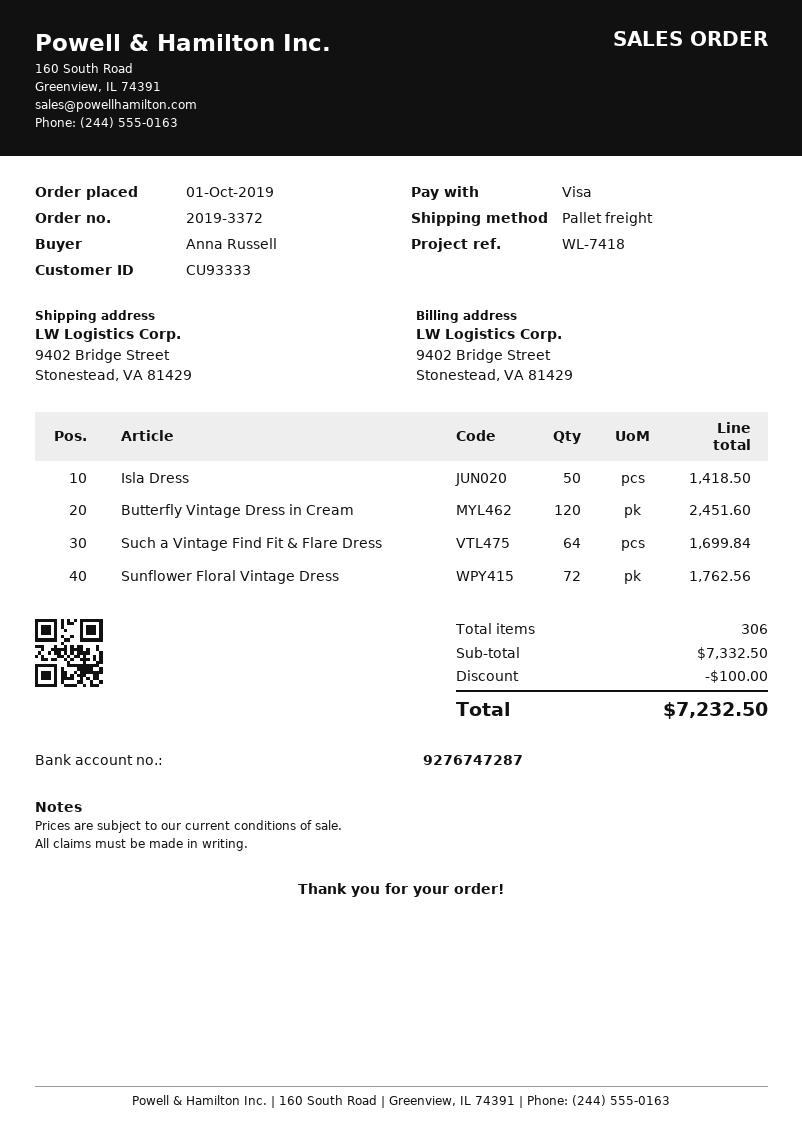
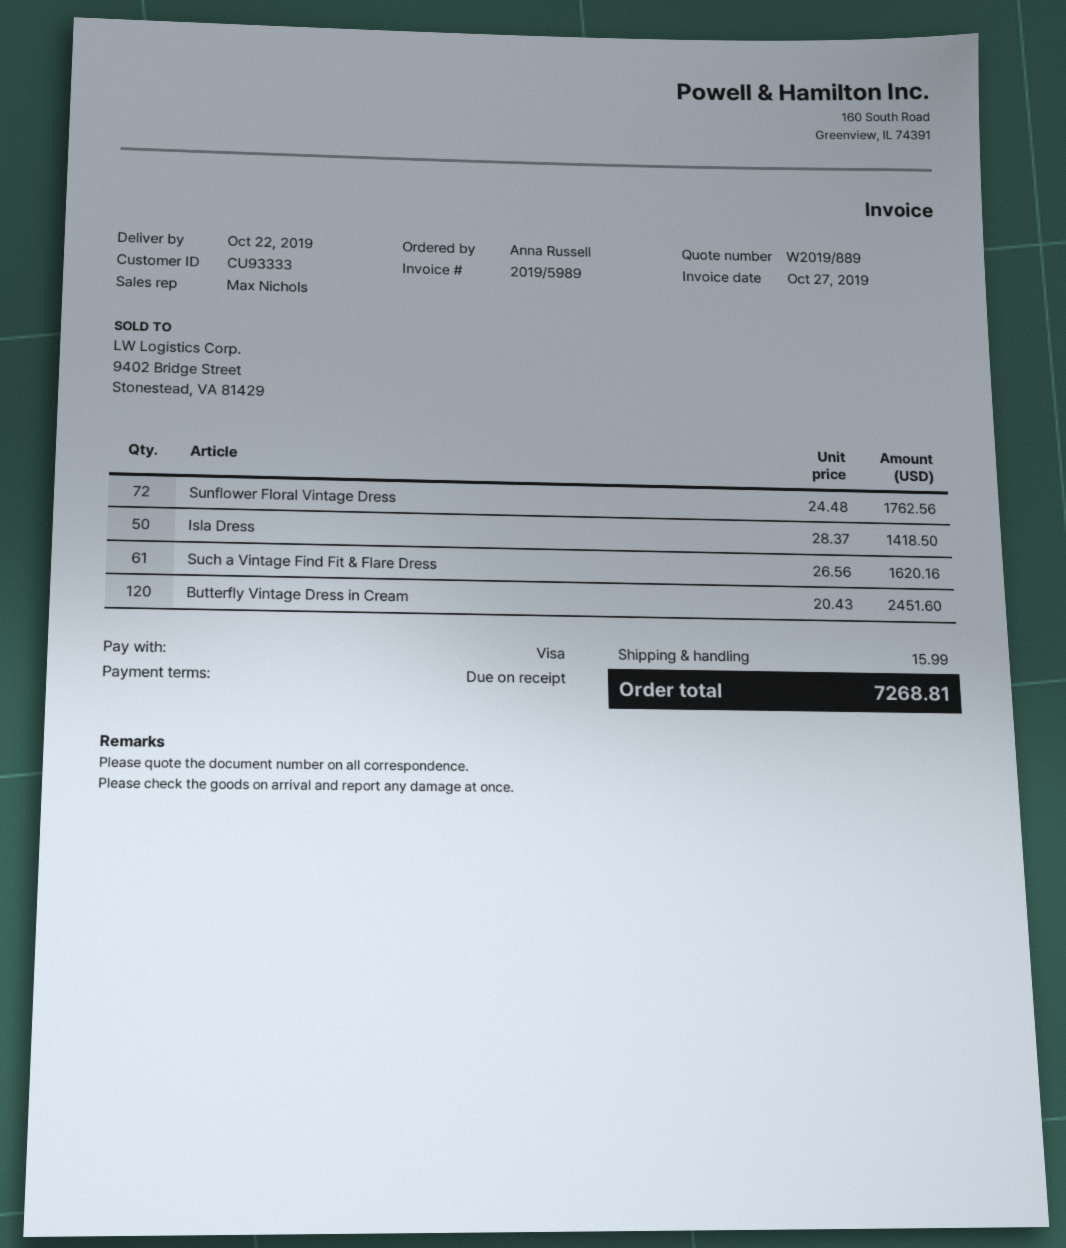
Such a Vintage Find Fit & Flare Dress: 64 for 1699.84 -> 61 for 1620.16
discount: 100.00 -> none
shipping: none -> 15.99
total: 7232.50 -> 7268.81

